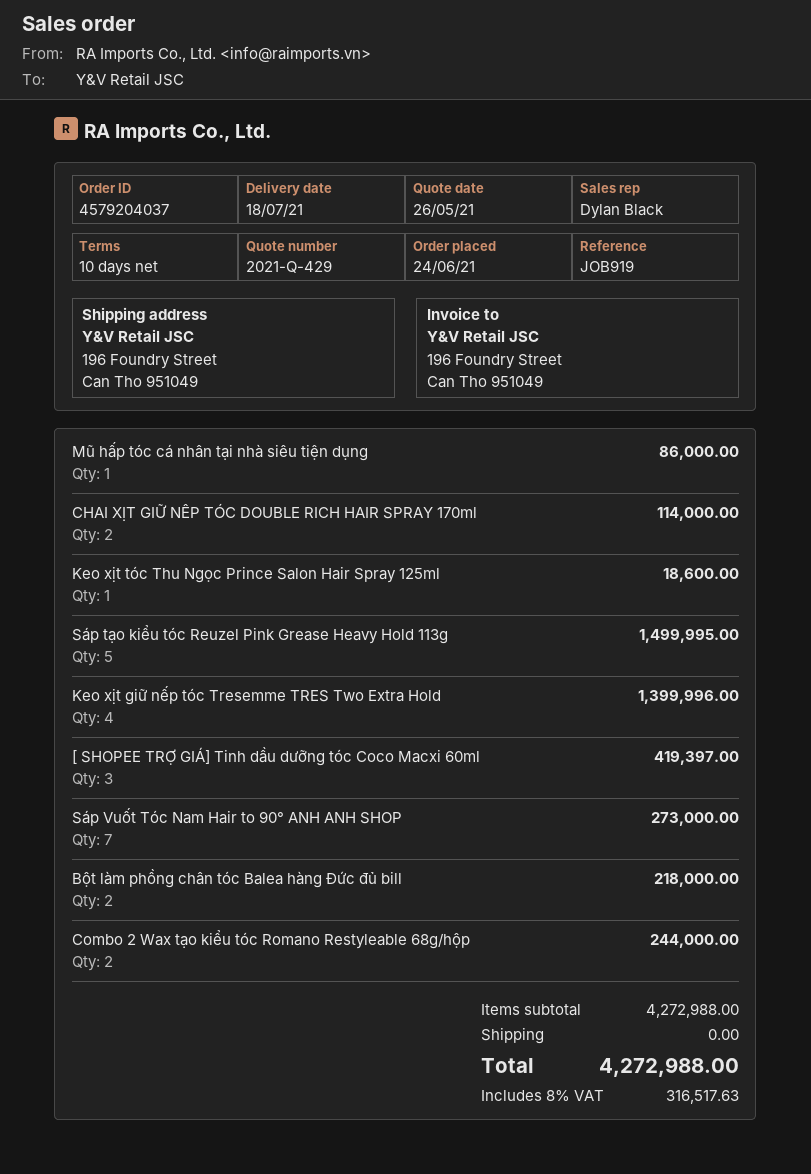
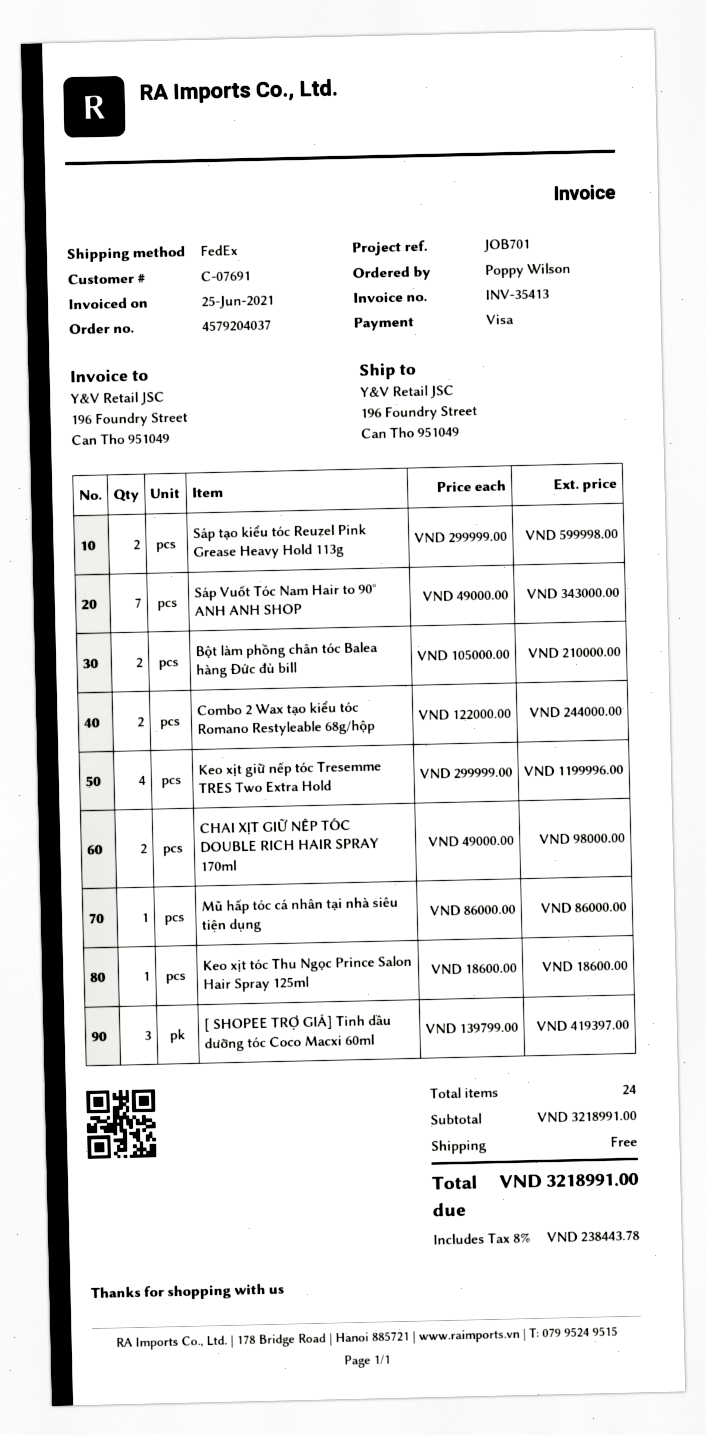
reference: JOB919 -> JOB701
CHAI XỊT GIỮ NÊP TÓC DOUBLE RICH HAIR SPRAY 170ml: 2 for 114000.00 -> 2 for 98000.00
Sáp tạo kiểu tóc Reuzel Pink Grease Heavy Hold 113g: 5 for 1499995.00 -> 2 for 599998.00
Keo xịt giữ nếp tóc Tresemme TRES Two Extra Hold: 4 for 1399996.00 -> 4 for 1199996.00
Sáp Vuốt Tóc Nam Hair to 90° ANH ANH SHOP: 7 for 273000.00 -> 7 for 343000.00
Bột làm phồng chân tóc Balea hàng Đức đủ bill: 2 for 218000.00 -> 2 for 210000.00
subtotal: 4272988.00 -> 3218991.00
tax: 8% = 316517.63 -> 8% = 238443.78
total: 4272988.00 -> 3218991.00

